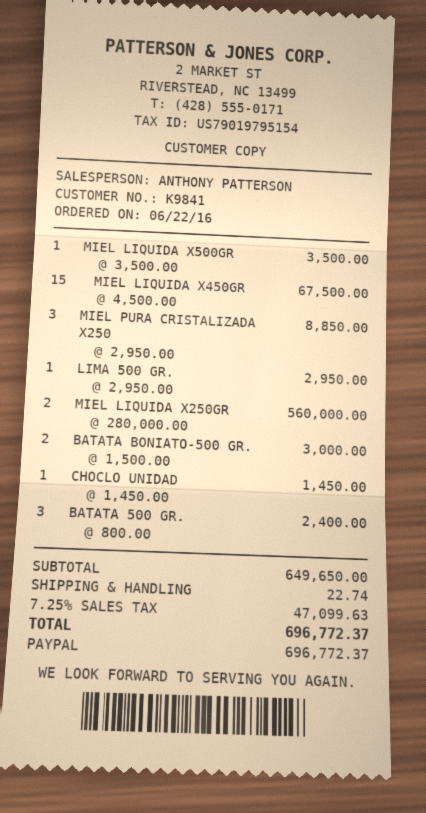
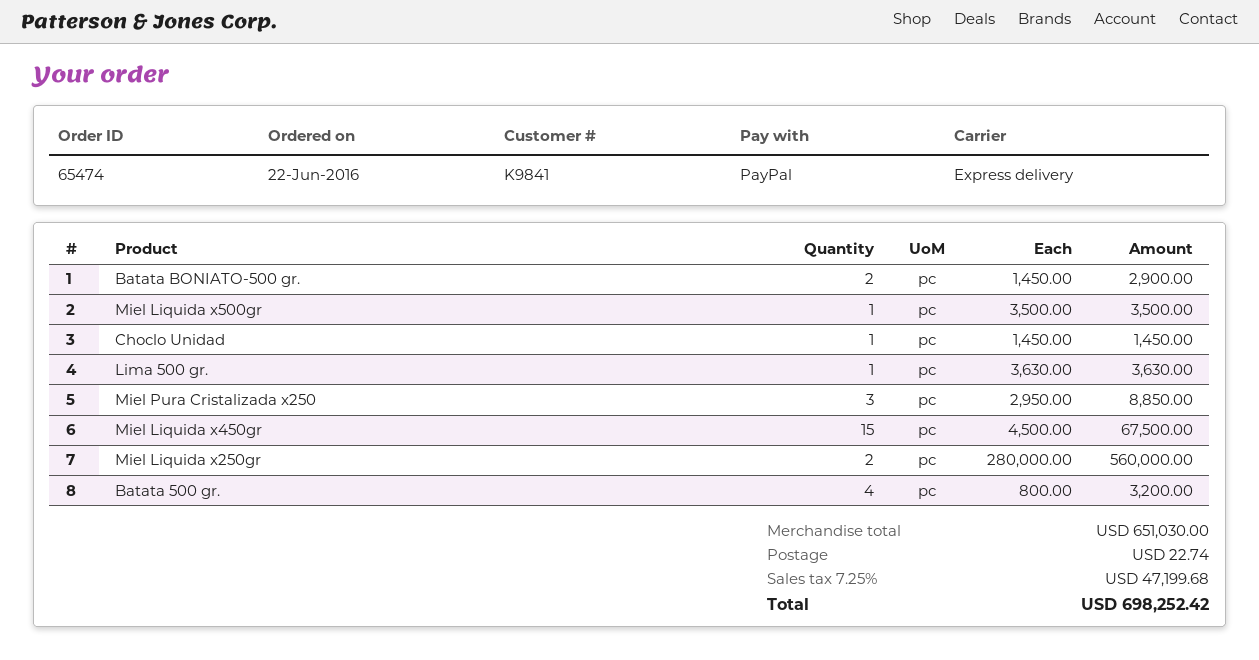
LIMA 500 GR.: 1 x 2950.00 = 2950.00 -> 1 x 3630.00 = 3630.00
BATATA BONIATO-500 GR.: 2 x 1500.00 = 3000.00 -> 2 x 1450.00 = 2900.00
BATATA 500 GR.: 3 x 800.00 = 2400.00 -> 4 x 800.00 = 3200.00
subtotal: 649650.00 -> 651030.00
tax: 7.25% = 47099.63 -> 7.25% = 47199.68
total: 696772.37 -> 698252.42

